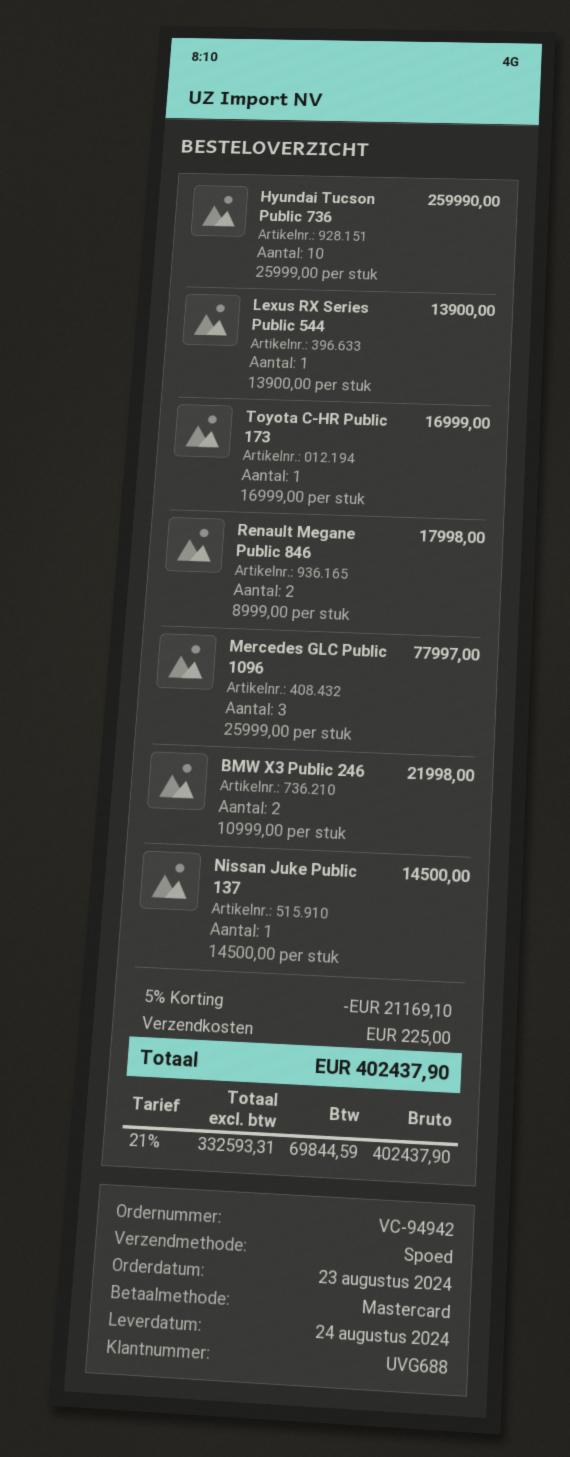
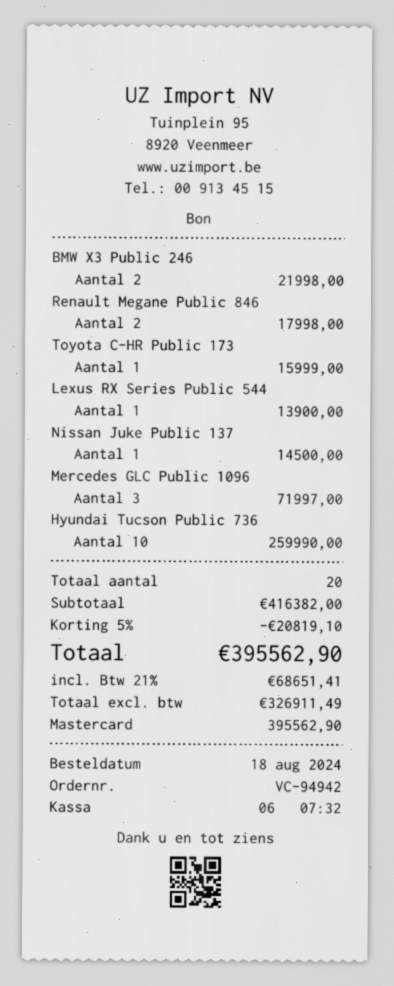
order date: 2024-08-23 -> 2024-08-18
Toyota C-HR Public 173: 1 for 16999.00 -> 1 for 15999.00
Mercedes GLC Public 1096: 3 for 77997.00 -> 3 for 71997.00
discount: 5% = 21169.10 -> 5% = 20819.10
shipping: 225.00 -> none
net: 332593.31 -> 326911.49
tax: 21% = 69844.59 -> 21% = 68651.41
total: 402437.90 -> 395562.90

